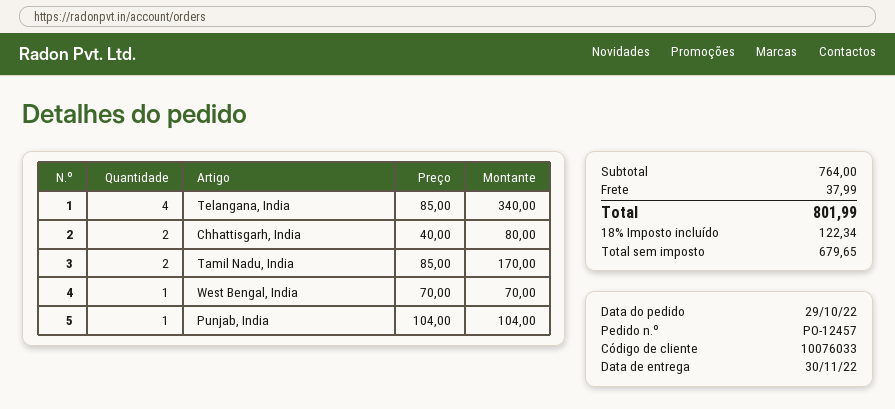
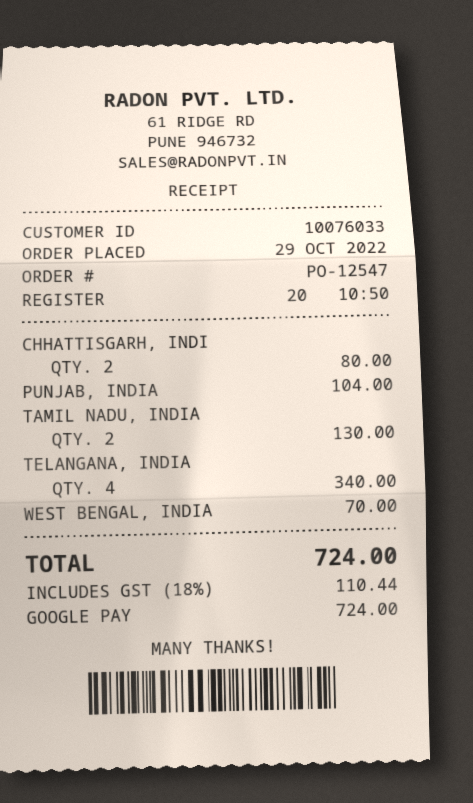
order number: PO-12457 -> PO-12547
Tamil Nadu, India: 2 for 170.00 -> 2 for 130.00
shipping: 37.99 -> none
tax: 18% = 122.34 -> 18% = 110.44
total: 801.99 -> 724.00

